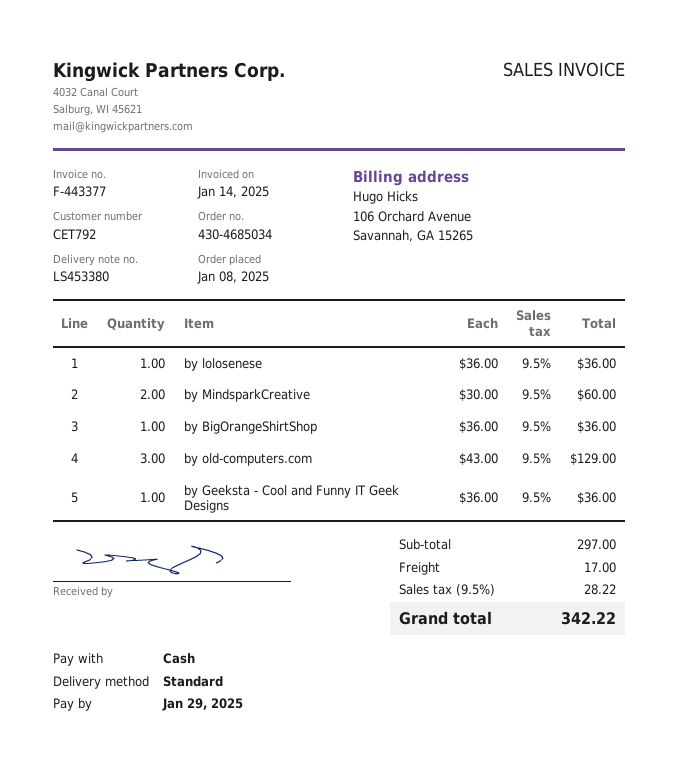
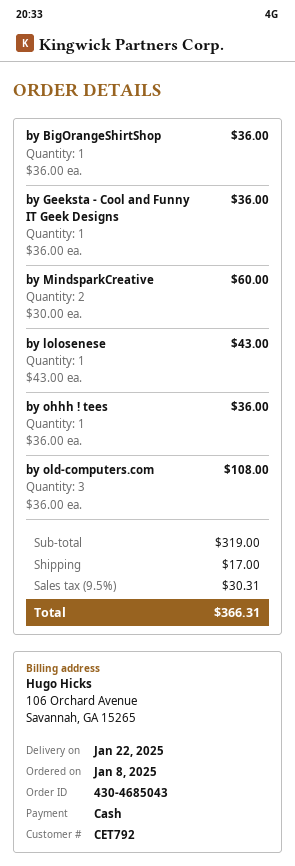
order number: 430-4685034 -> 430-4685043
by lolosenese: 1 x 36.00 = 36.00 -> 1 x 43.00 = 43.00
by old-computers.com: 3 x 43.00 = 129.00 -> 3 x 36.00 = 108.00
by ohhh ! tees: none -> 1 x 36.00 = 36.00
subtotal: 297.00 -> 319.00
tax: 9.5% = 28.22 -> 9.5% = 30.31
total: 342.22 -> 366.31

